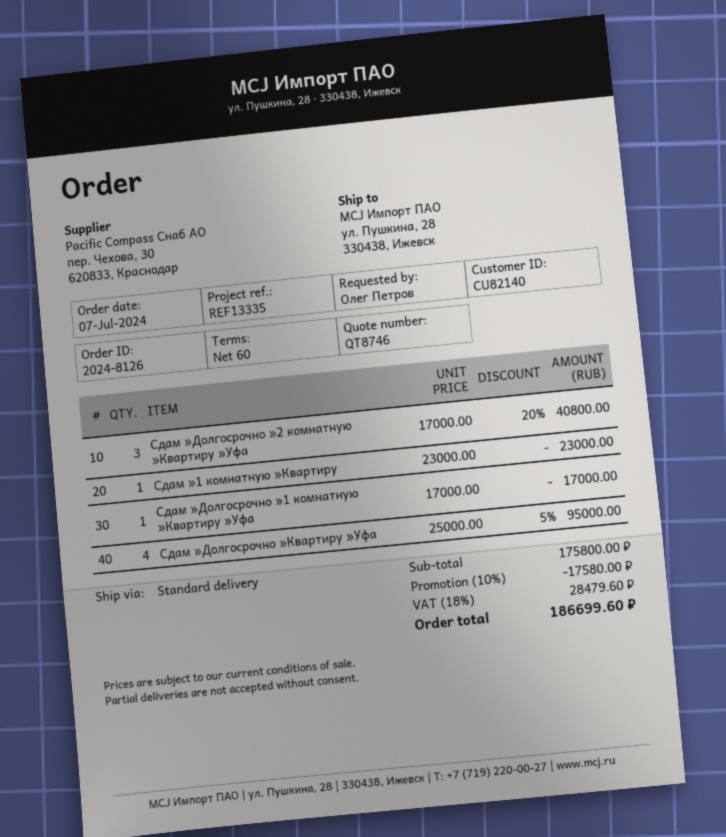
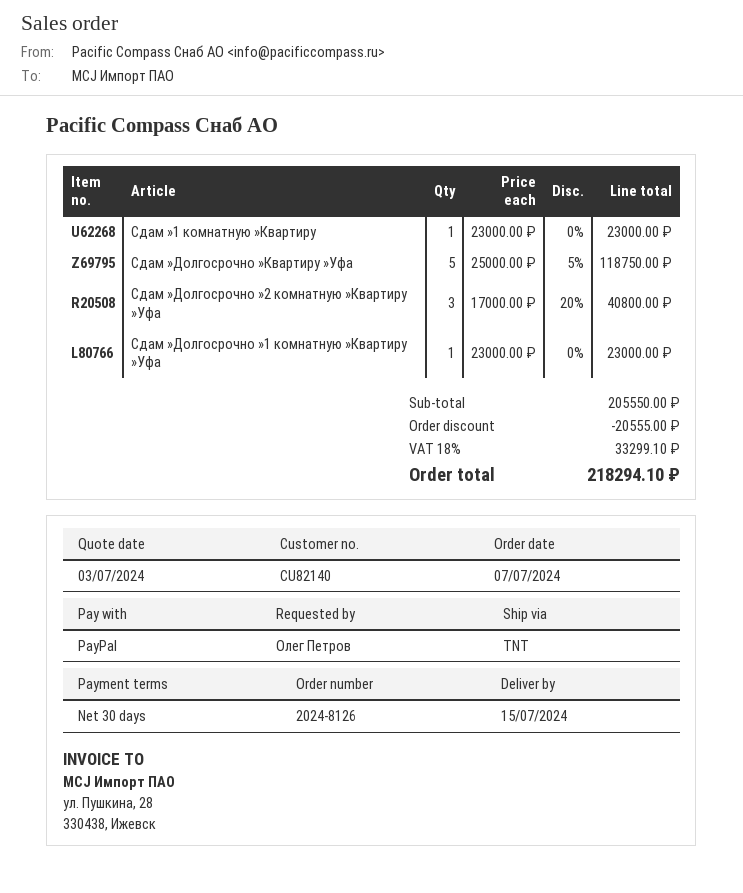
payment terms: 60 days -> 30 days
shipping method: standard -> TNT
Сдам »Долгосрочнo »1 комнатную »Квартиру »Уфа: 1 x 17000.00 = 17000.00 -> 1 x 23000.00 = 23000.00
Сдам »Долгосрочнo »Квартиру »Уфа: 4 x 25000.00 - 5% = 95000.00 -> 5 x 25000.00 - 5% = 118750.00
subtotal: 175800.00 -> 205550.00
discount: 17580.00 -> 20555.00
tax: 18% = 28479.60 -> 18% = 33299.10
total: 186699.60 -> 218294.10

